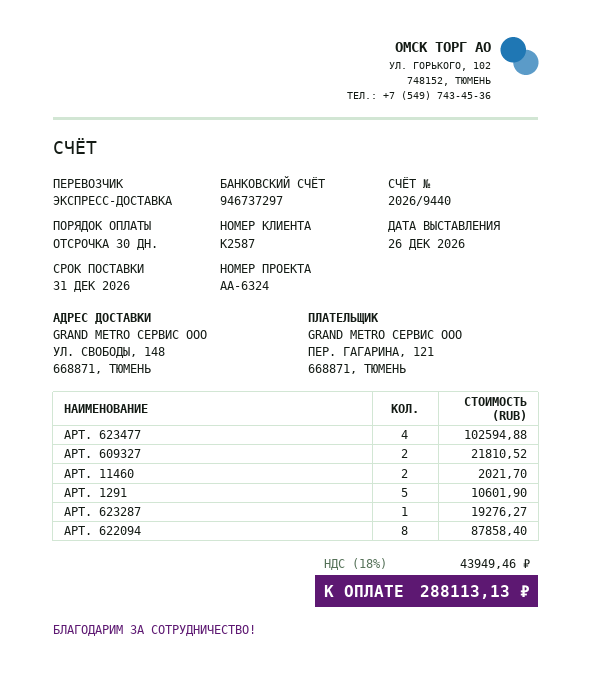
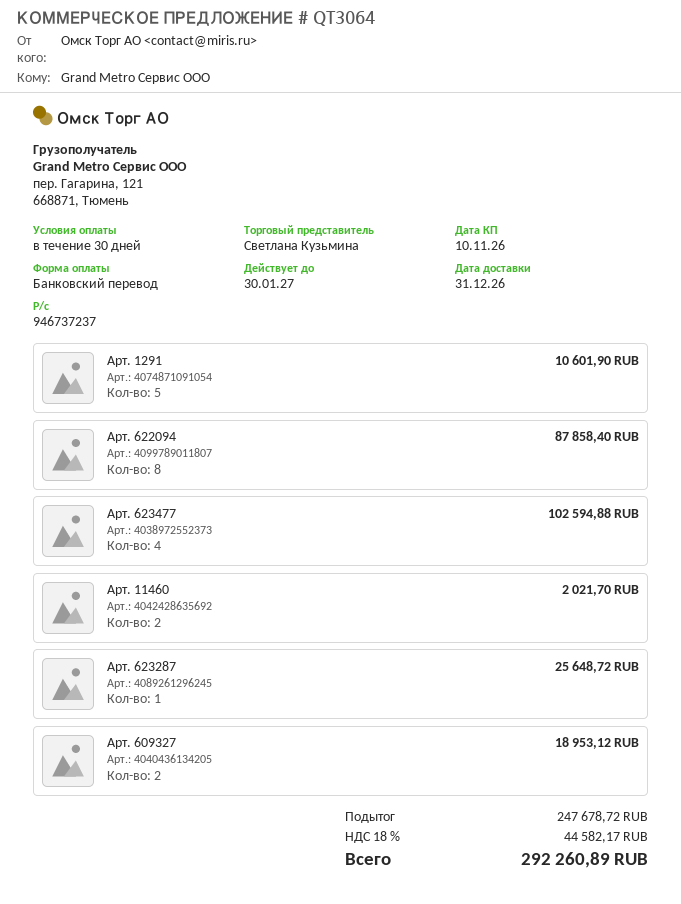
bank account: 946737297 -> 946737237
ship to: УЛ. СВОБОДЫ, 148, 668871, ТЮМЕНЬ -> пер. Гагарина, 121, 668871, Тюмень
АРТ. 609327: 2 for 21810.52 -> 2 for 18953.12
АРТ. 623287: 1 for 19276.27 -> 1 for 25648.72
tax: 18% = 43949.46 -> 18% = 44582.17
total: 288113.13 -> 292260.89

